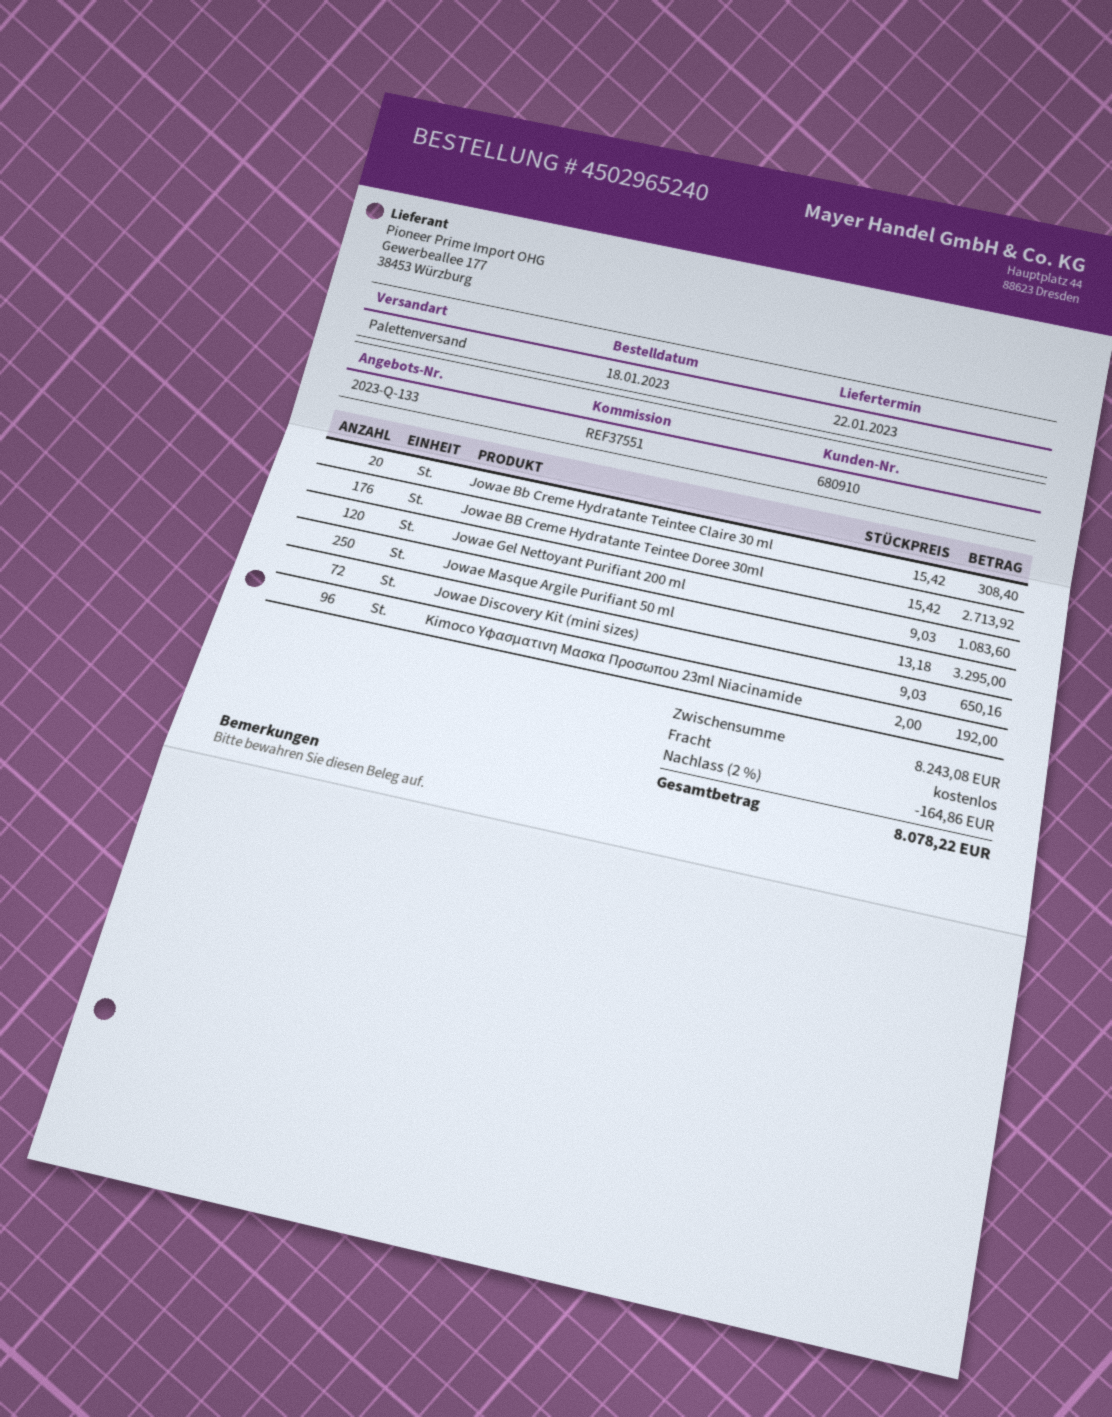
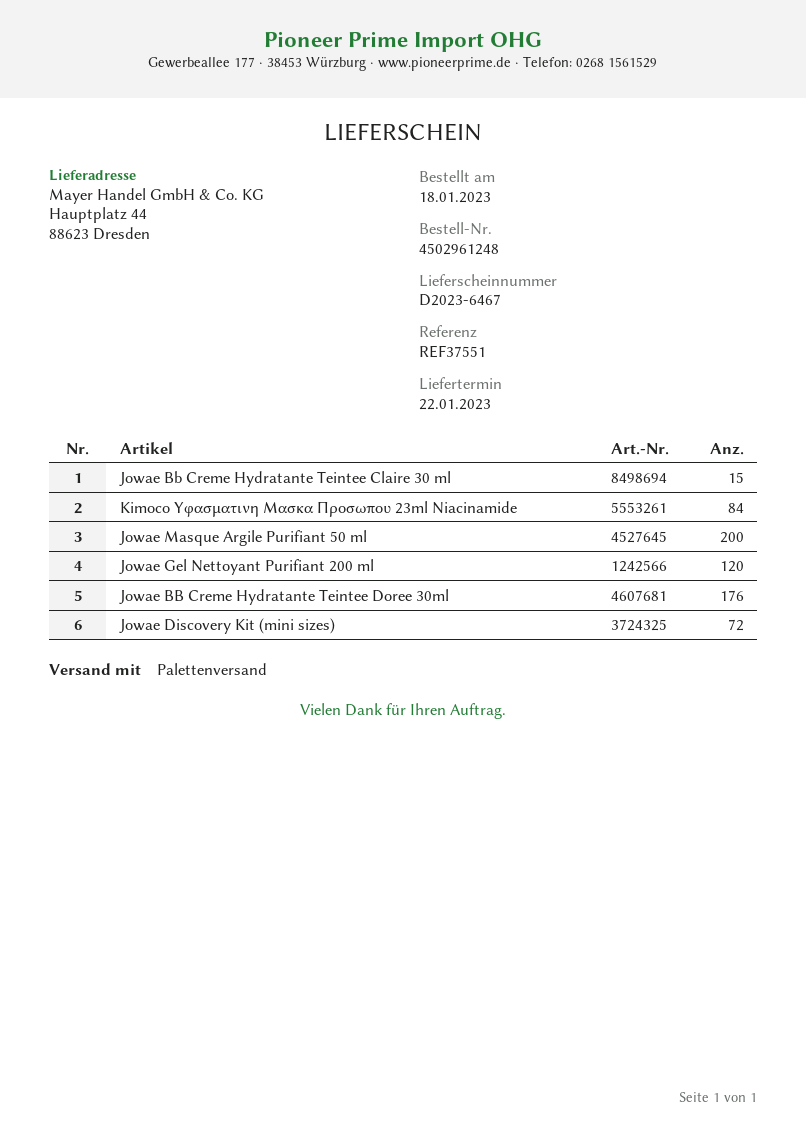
order number: 4502965240 -> 4502961248
Jowae Bb Creme Hydratante Teintee Claire 30 ml: 20 -> 15
Jowae Masque Argile Purifiant 50 ml: 250 -> 200
Kimoco Υφασματινη Μασκα Προσωπου 23ml Niacinamide: 96 -> 84

